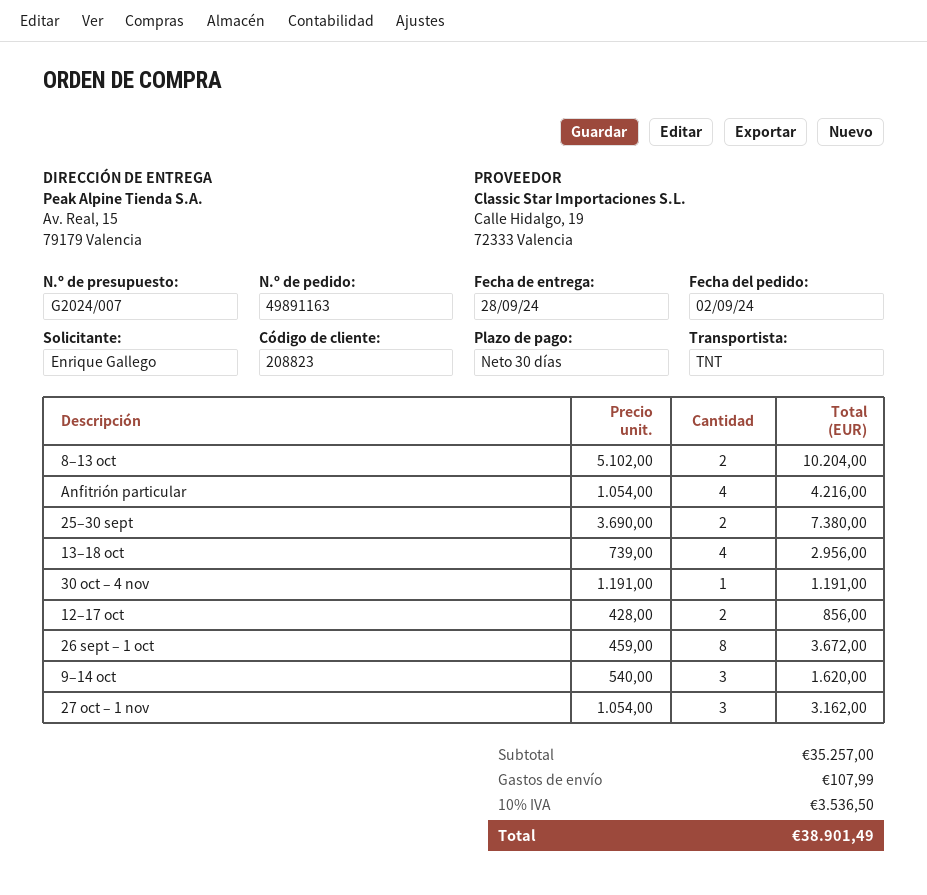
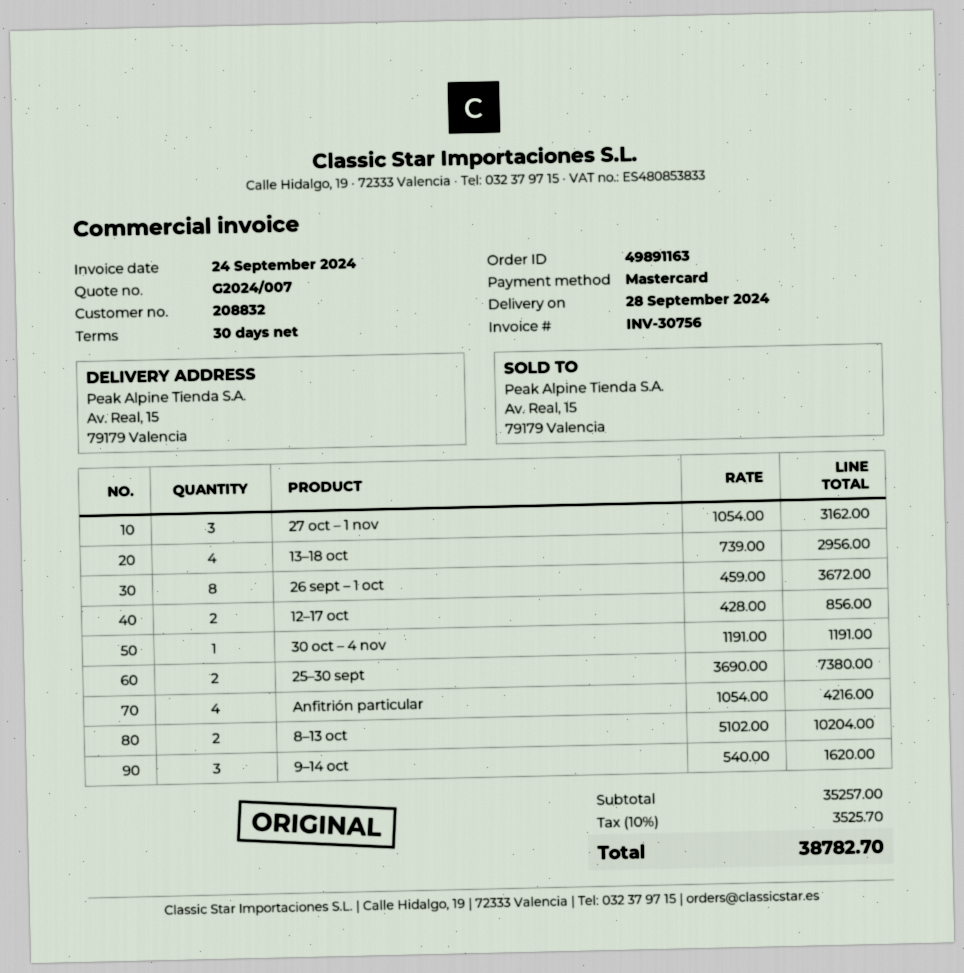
customer number: 208823 -> 208832
shipping: 107.99 -> none
tax: 10% = 3536.50 -> 10% = 3525.70
total: 38901.49 -> 38782.70

